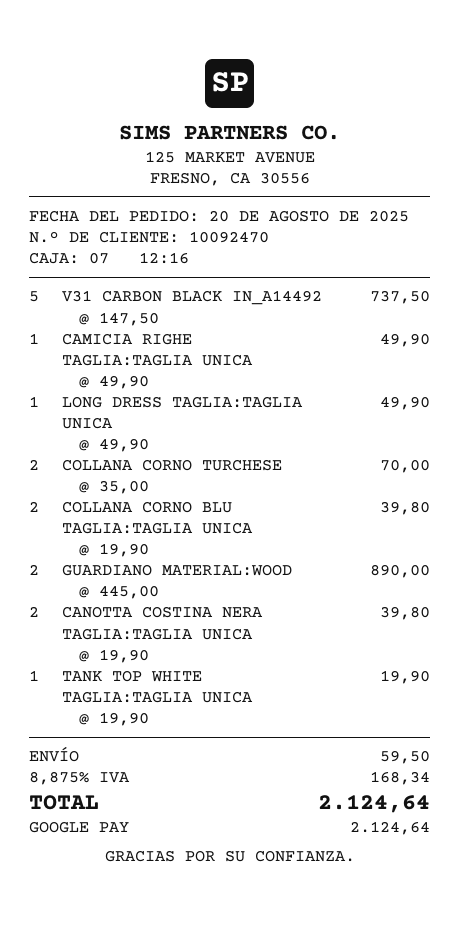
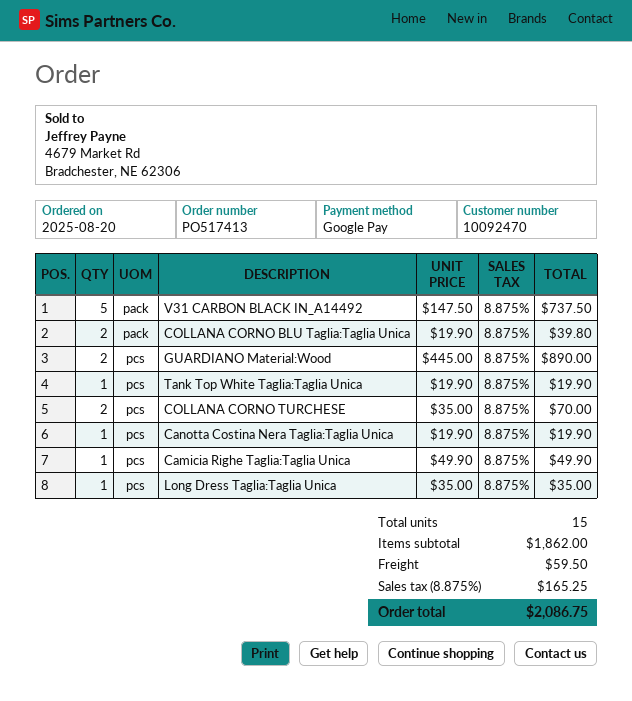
LONG DRESS TAGLIA:TAGLIA UNICA: 1 x 49.90 = 49.90 -> 1 x 35.00 = 35.00
CANOTTA COSTINA NERA TAGLIA:TAGLIA UNICA: 2 x 19.90 = 39.80 -> 1 x 19.90 = 19.90
tax: 8.875% = 168.34 -> 8.875% = 165.25
total: 2124.64 -> 2086.75

